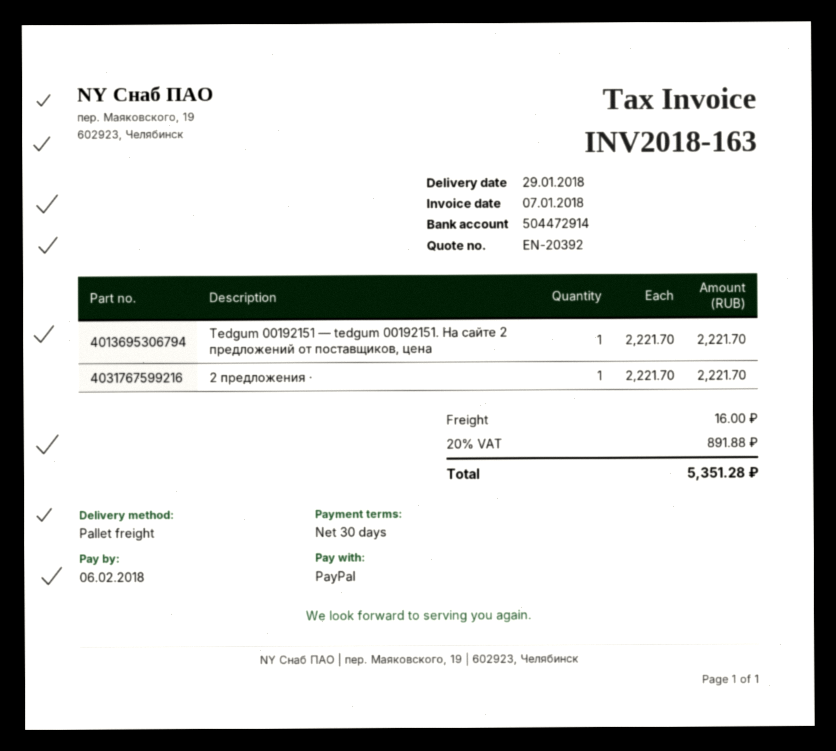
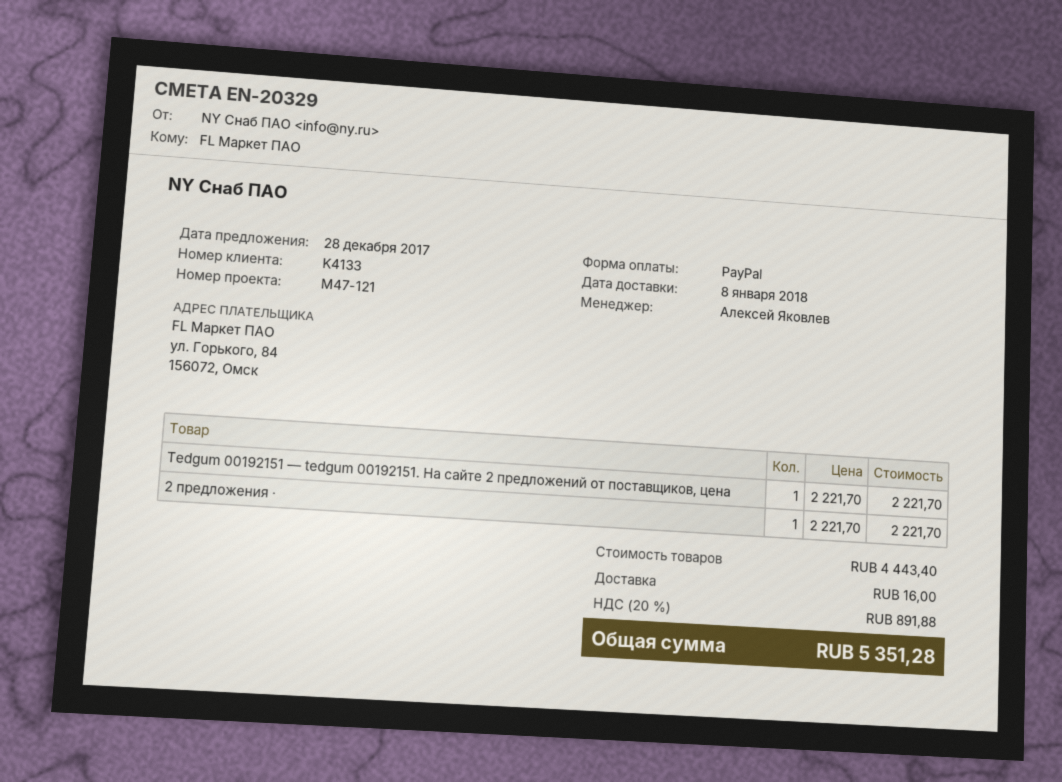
quote number: EN-20392 -> EN-20329
delivery date: 2018-01-29 -> 2018-01-08

